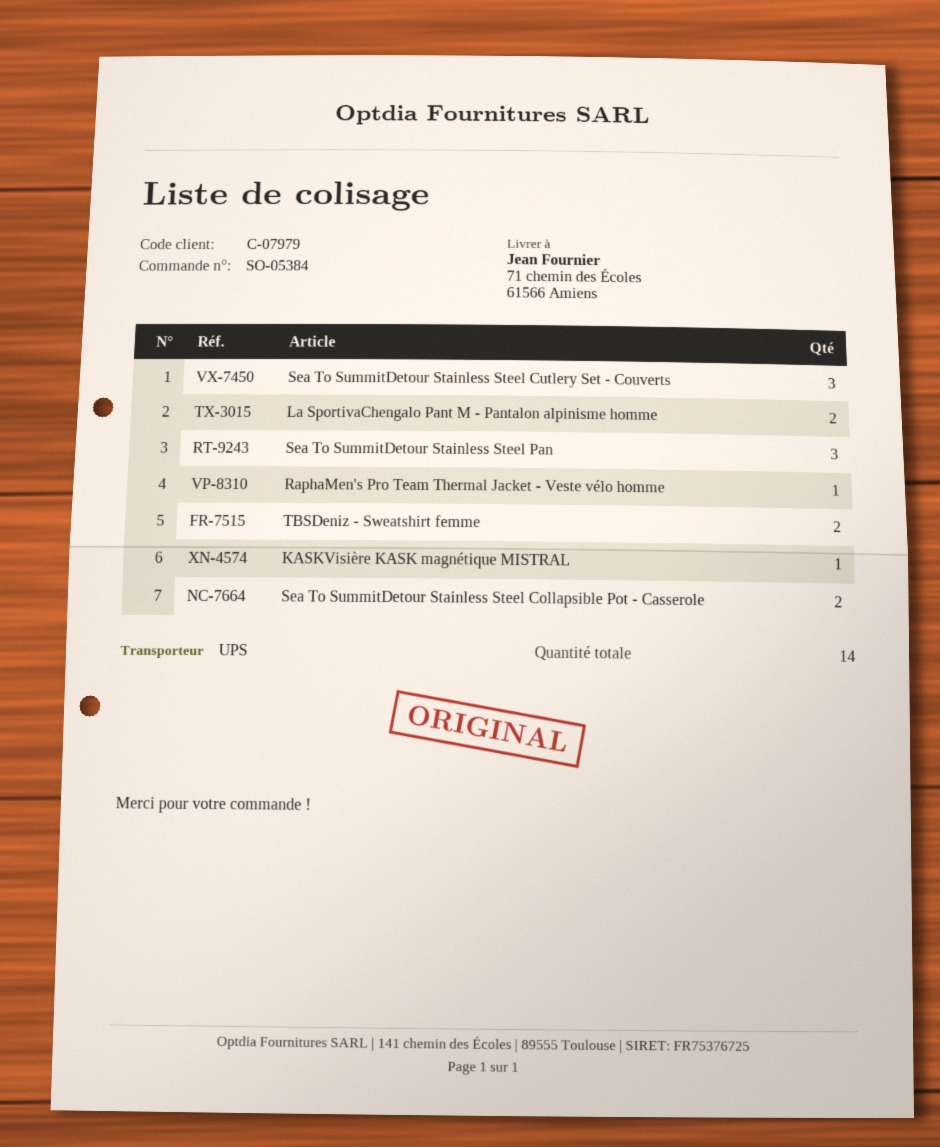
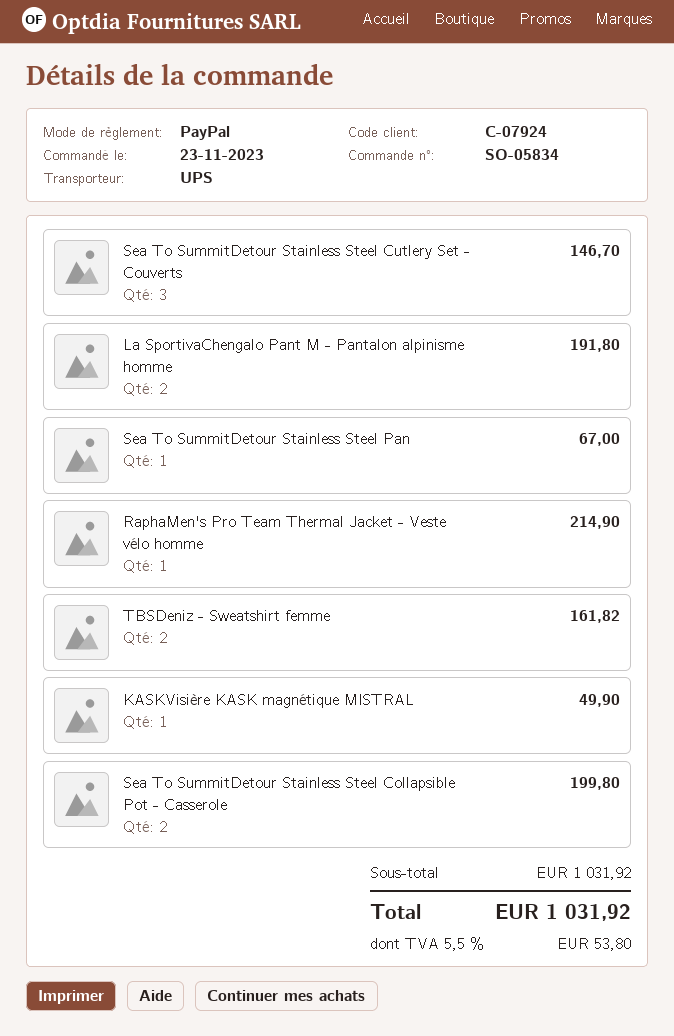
order number: SO-05384 -> SO-05834
customer number: C-07979 -> C-07924
Sea To SummitDetour Stainless Steel Pan: 3 -> 1

